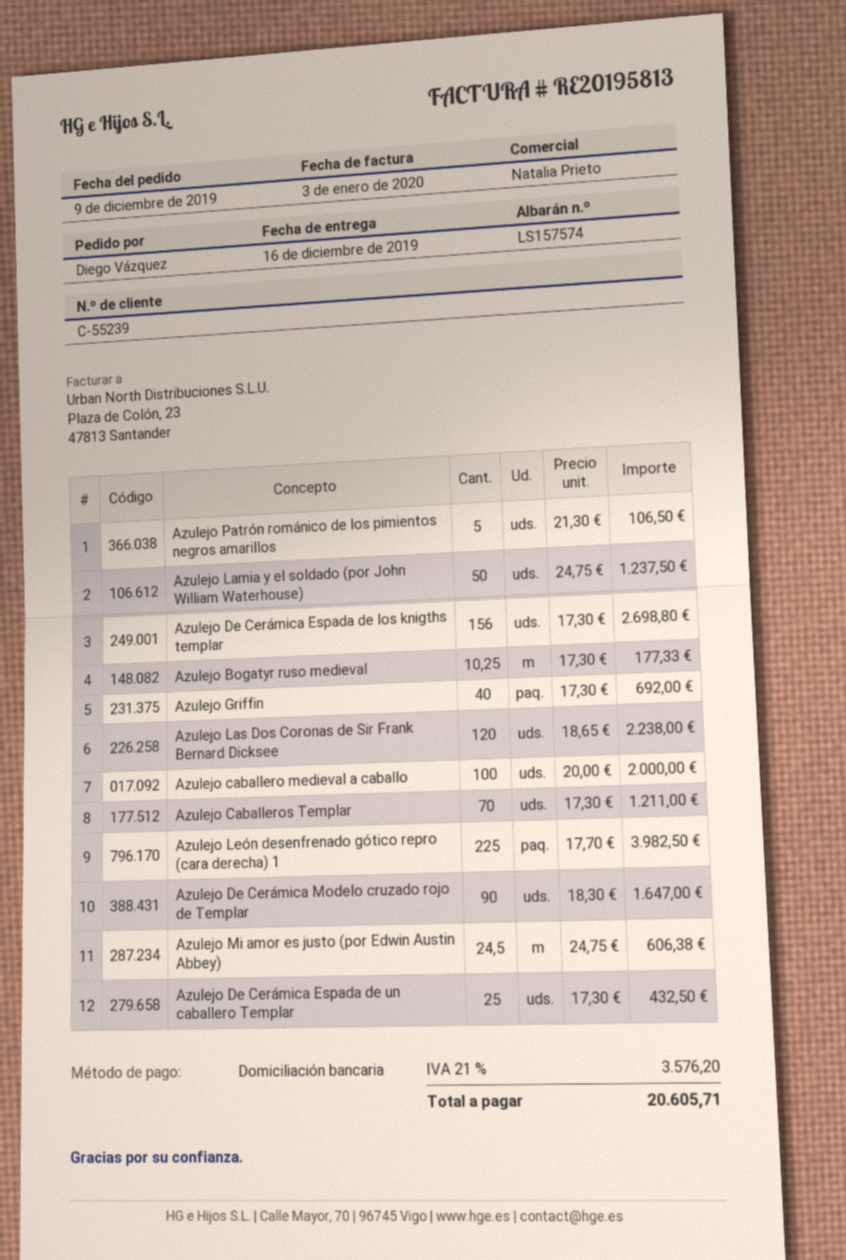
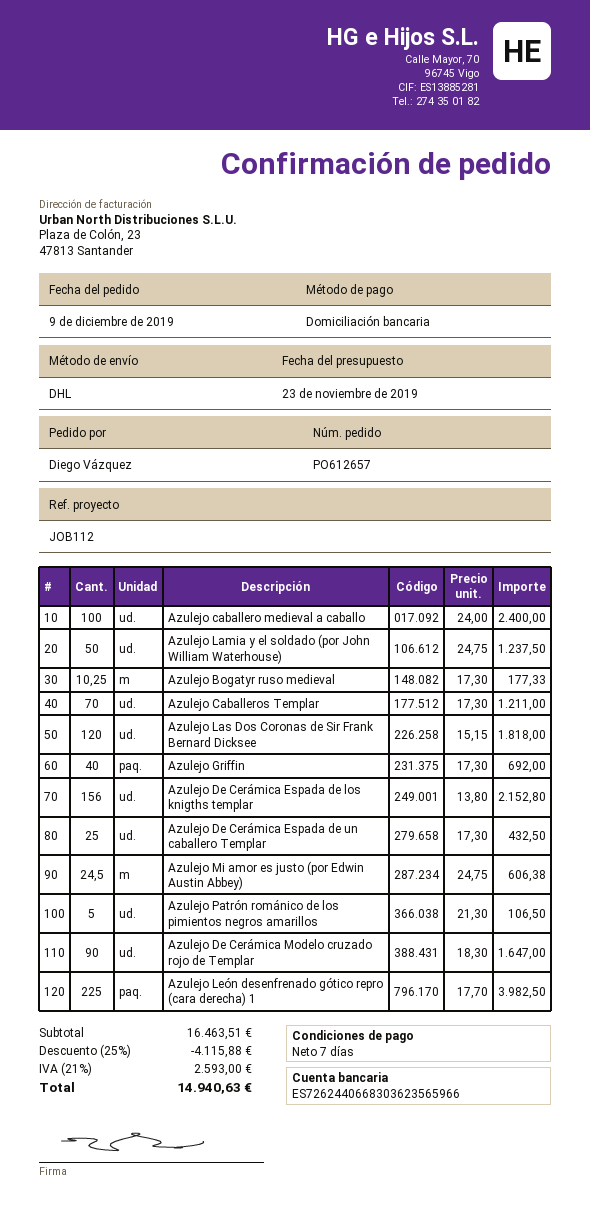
Azulejo De Cerámica Espada de los knigths templar: 156 x 17.30 = 2698.80 -> 156 x 13.80 = 2152.80
Azulejo Las Dos Coronas de Sir Frank Bernard Dicksee: 120 x 18.65 = 2238.00 -> 120 x 15.15 = 1818.00
Azulejo caballero medieval a caballo: 100 x 20.00 = 2000.00 -> 100 x 24.00 = 2400.00
discount: none -> 25% = 4115.88
tax: 21% = 3576.20 -> 21% = 2593.00
total: 20605.71 -> 14940.63

